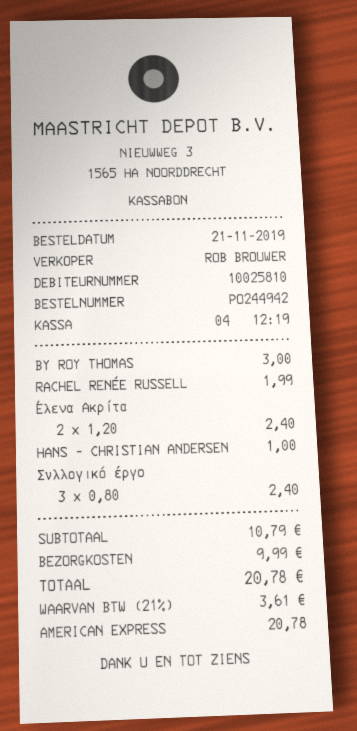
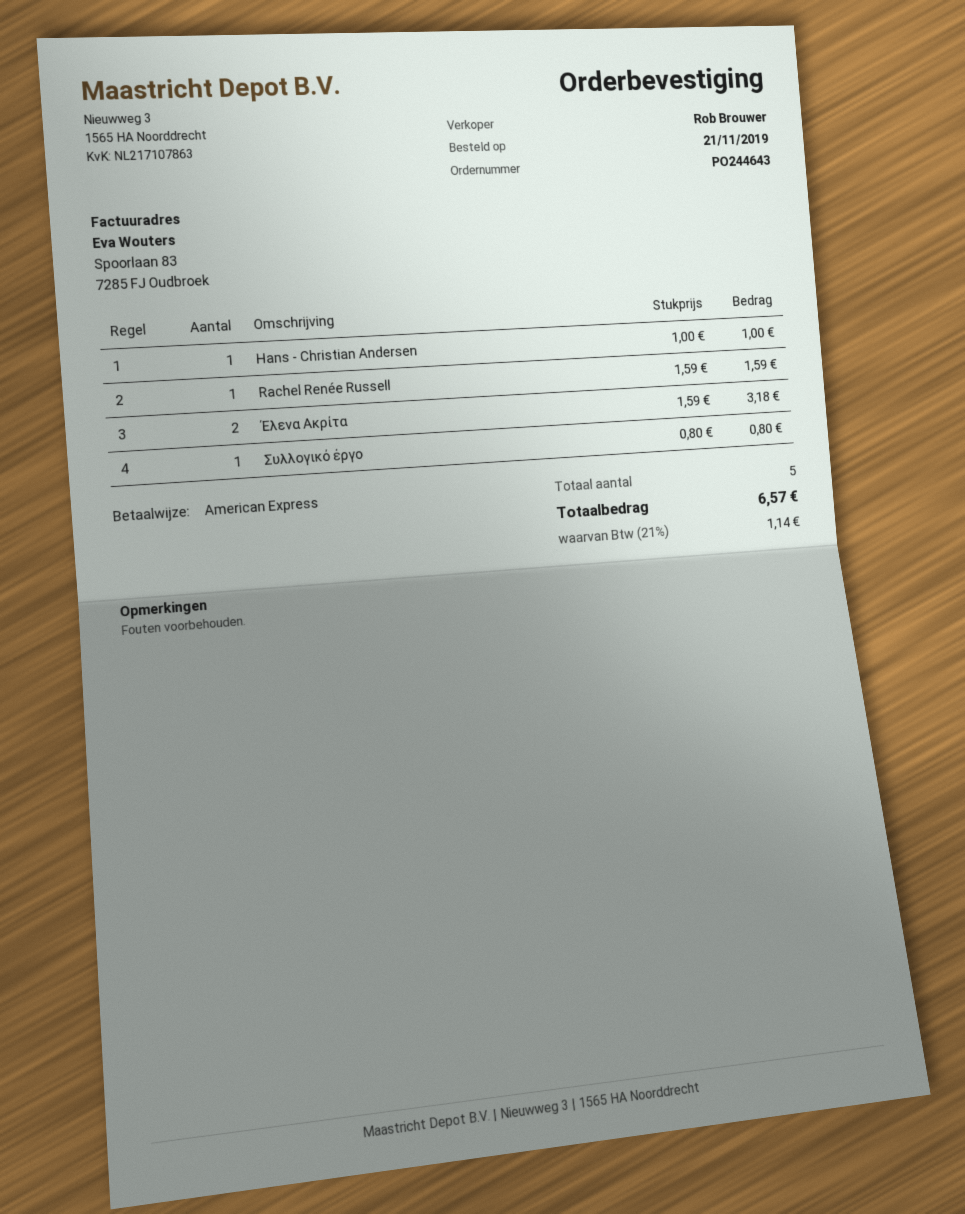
order number: PO244942 -> PO244643
BY ROY THOMAS: 1 x 3.00 = 3.00 -> none
RACHEL RENÉE RUSSELL: 1 x 1.99 = 1.99 -> 1 x 1.59 = 1.59
Έλενα Ακρίτα: 2 x 1.20 = 2.40 -> 2 x 1.59 = 3.18
Συλλογικό έργο: 3 x 0.80 = 2.40 -> 1 x 0.80 = 0.80
shipping: 9.99 -> none
tax: 21% = 3.61 -> 21% = 1.14
total: 20.78 -> 6.57

